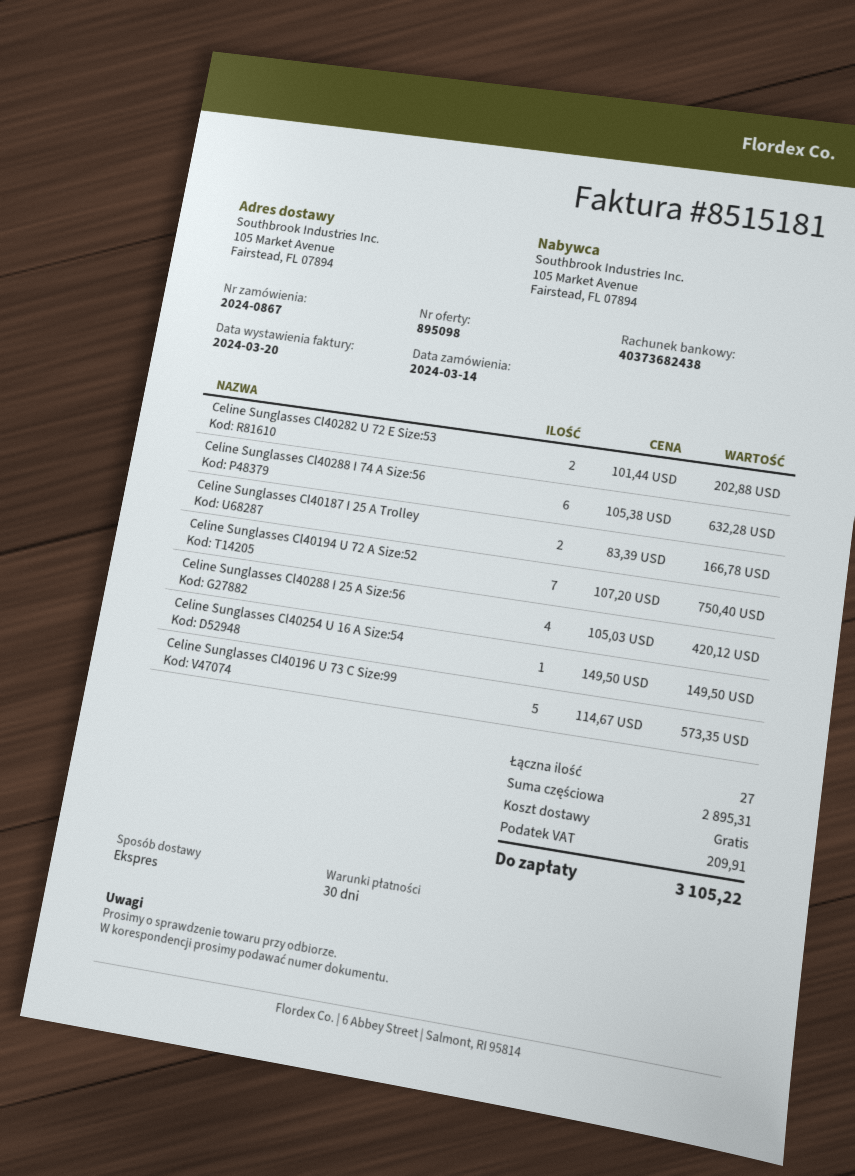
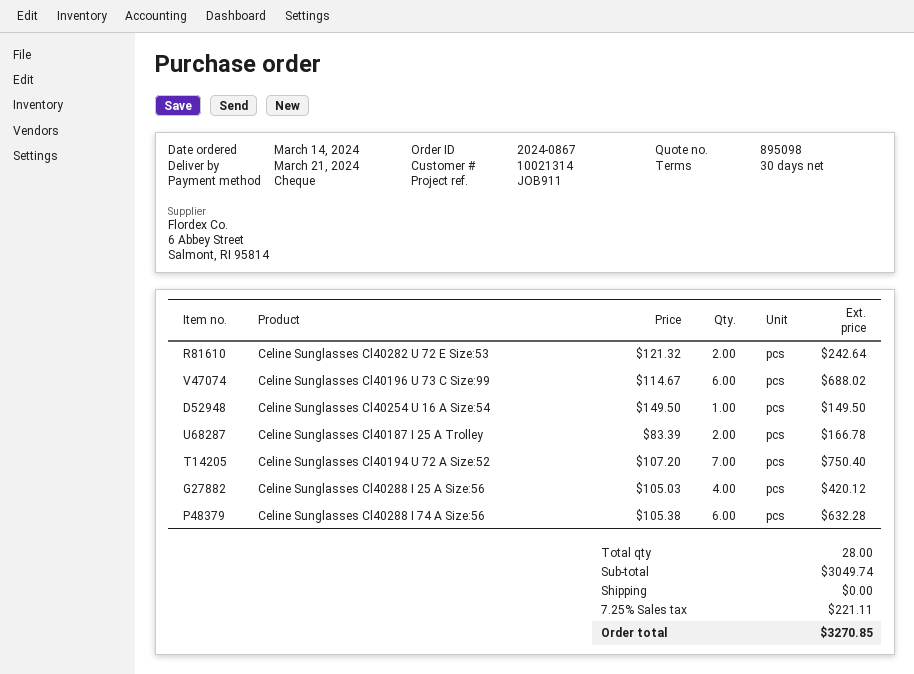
Celine Sunglasses Cl40282 U 72 E Size:53: 2 x 101.44 = 202.88 -> 2 x 121.32 = 242.64
Celine Sunglasses Cl40196 U 73 C Size:99: 5 x 114.67 = 573.35 -> 6 x 114.67 = 688.02
total quantity: 27 -> 28
subtotal: 2895.31 -> 3049.74
tax: 209.91 -> 221.11
total: 3105.22 -> 3270.85

